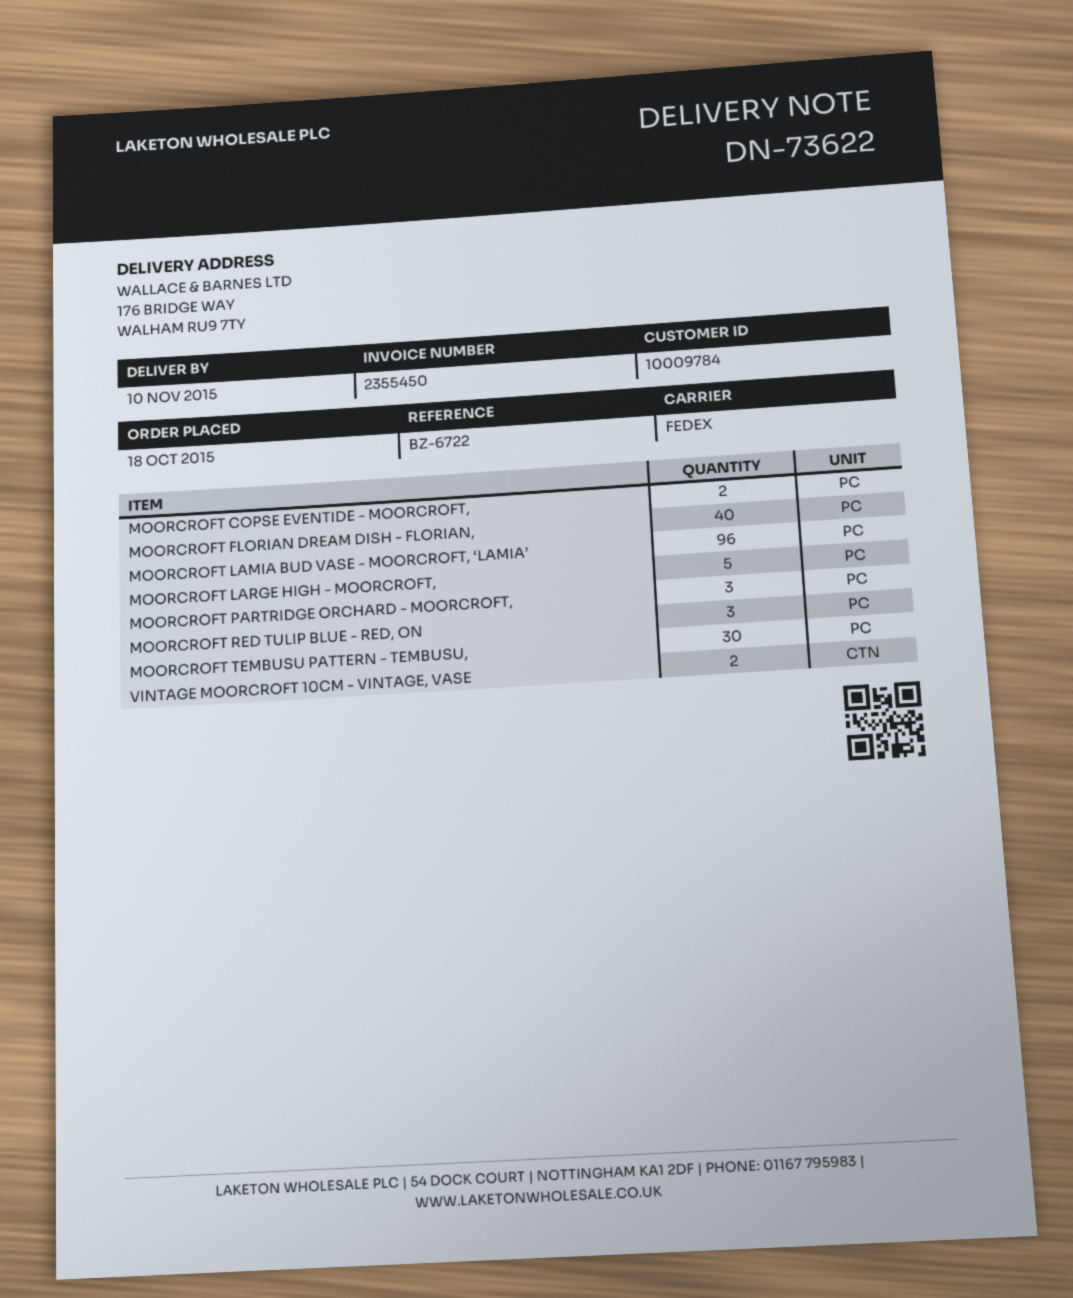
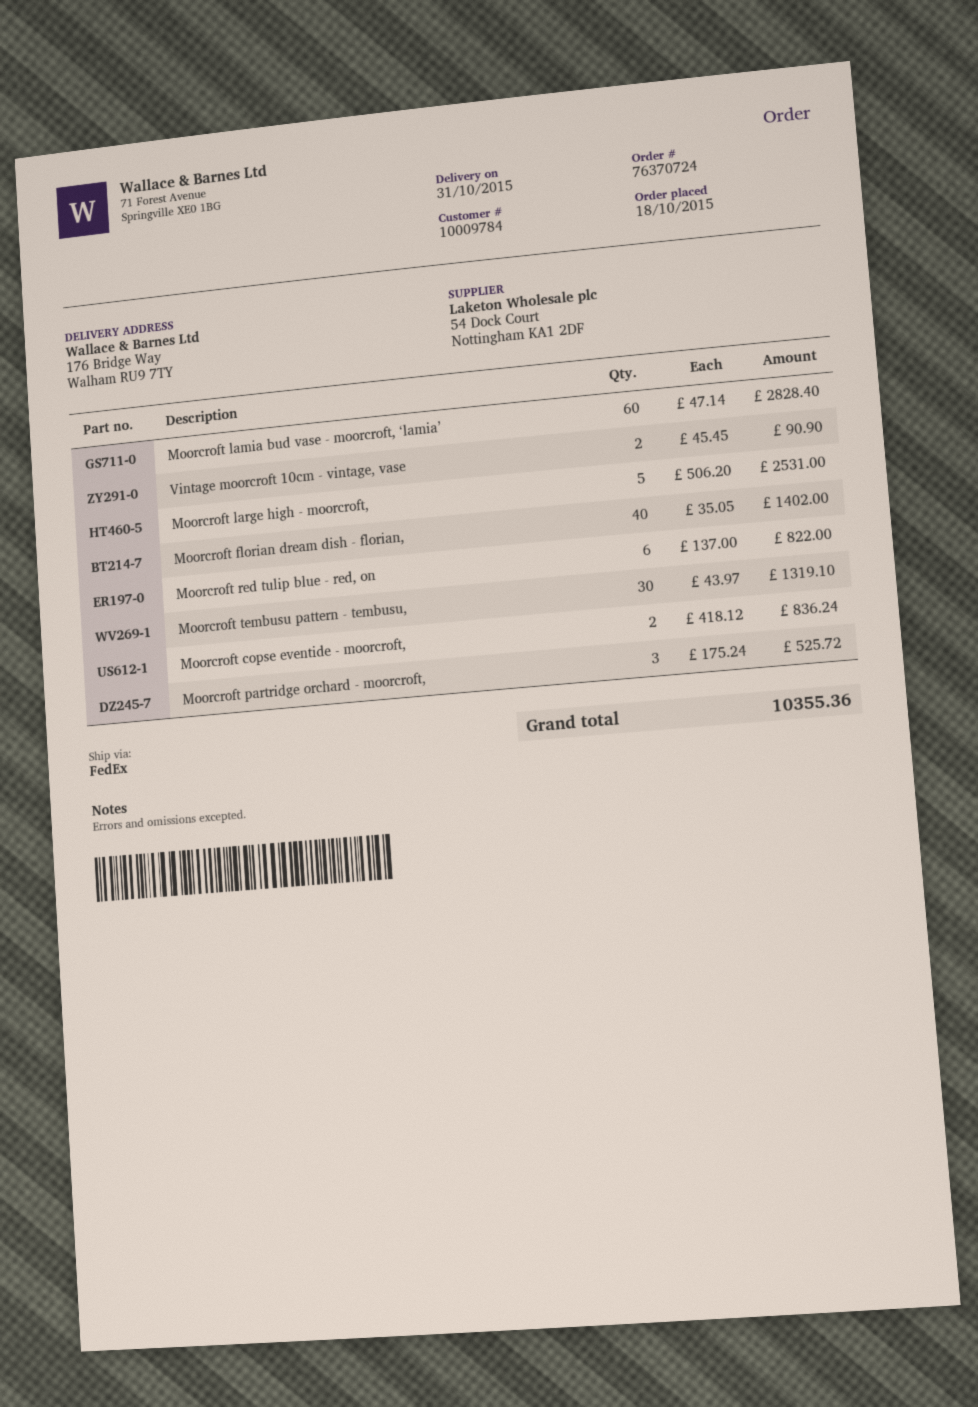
delivery date: 2015-11-10 -> 2015-10-31
MOORCROFT LAMIA BUD VASE - MOORCROFT, ‘LAMIA’: 96 -> 60
MOORCROFT RED TULIP BLUE - RED, ON: 3 -> 6

